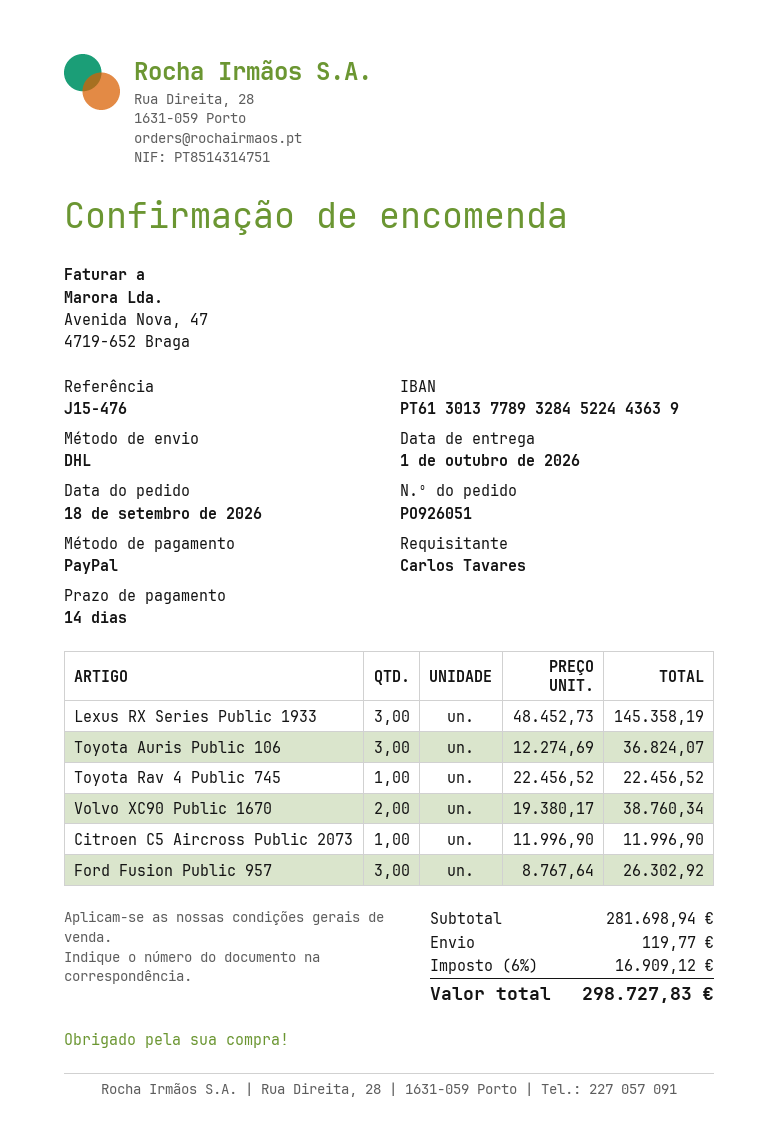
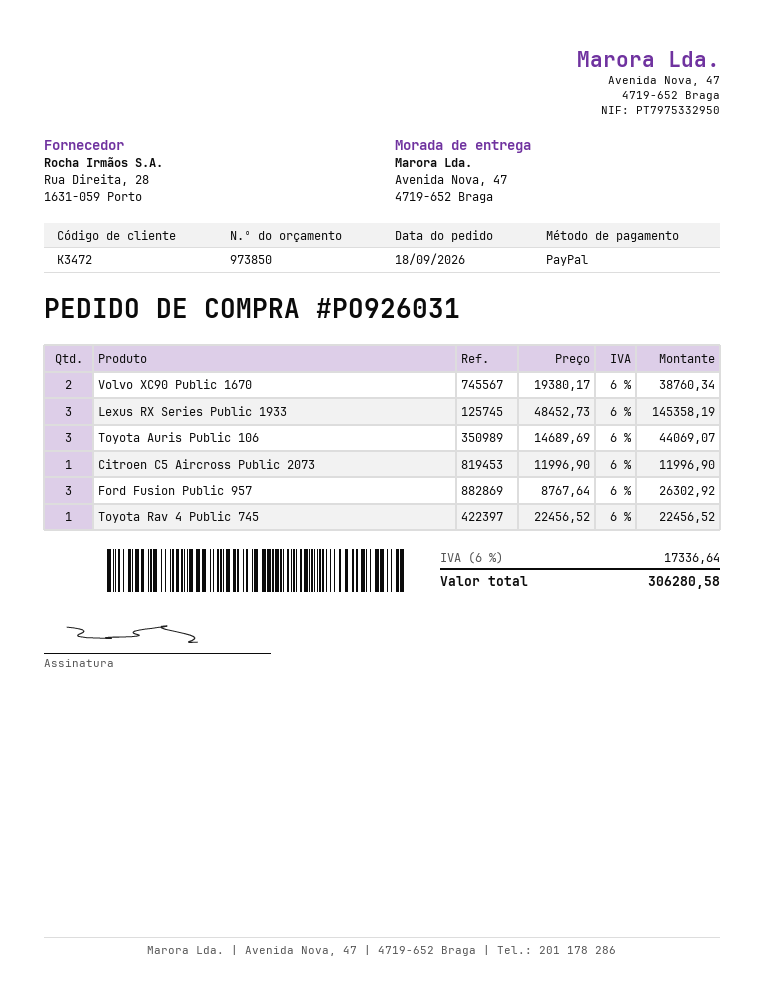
order number: PO926051 -> PO926031
Toyota Auris Public 106: 3 x 12274.69 = 36824.07 -> 3 x 14689.69 = 44069.07
shipping: 119.77 -> none
tax: 6% = 16909.12 -> 6% = 17336.64
total: 298727.83 -> 306280.58

